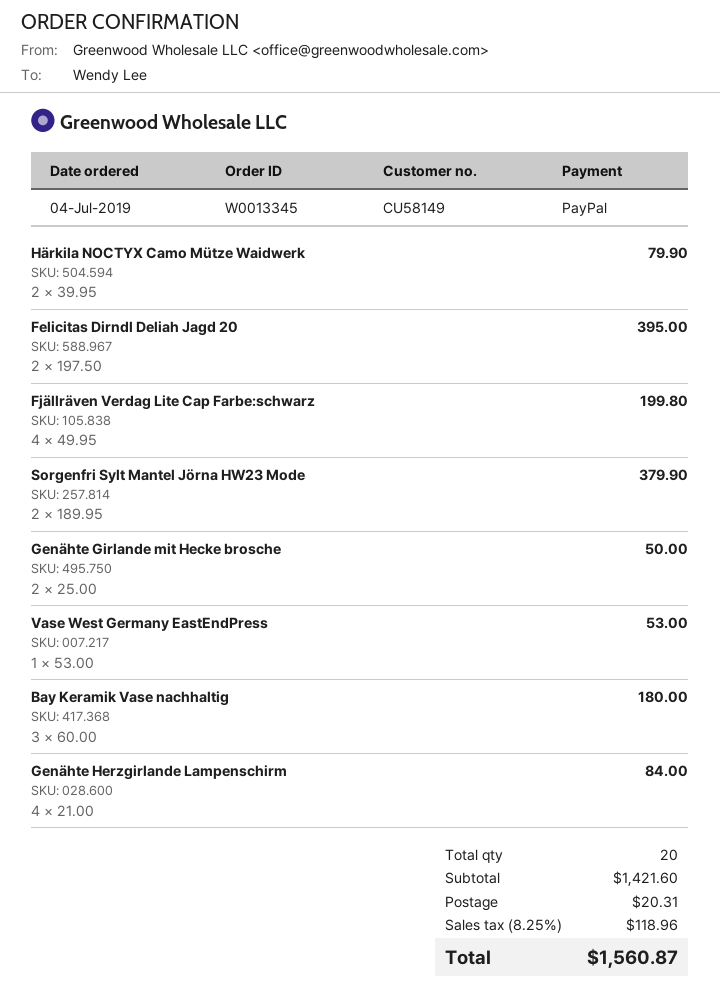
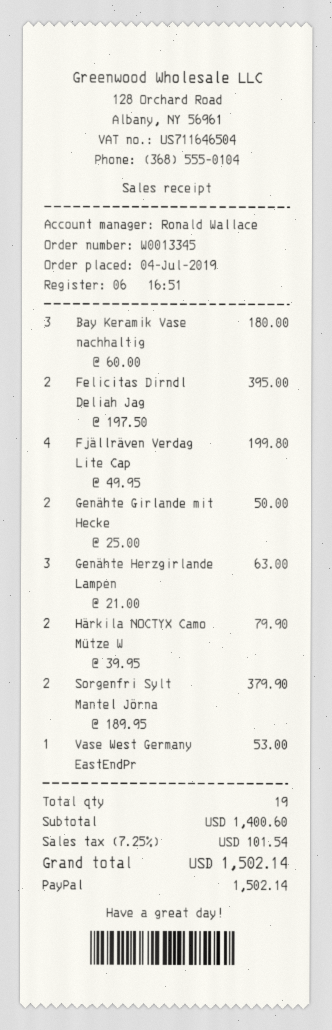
Genähte Herzgirlande Lampenschirm: 4 x 21.00 = 84.00 -> 3 x 21.00 = 63.00
total quantity: 20 -> 19
subtotal: 1421.60 -> 1400.60
shipping: 20.31 -> none
tax: 8.25% = 118.96 -> 7.25% = 101.54
total: 1560.87 -> 1502.14

